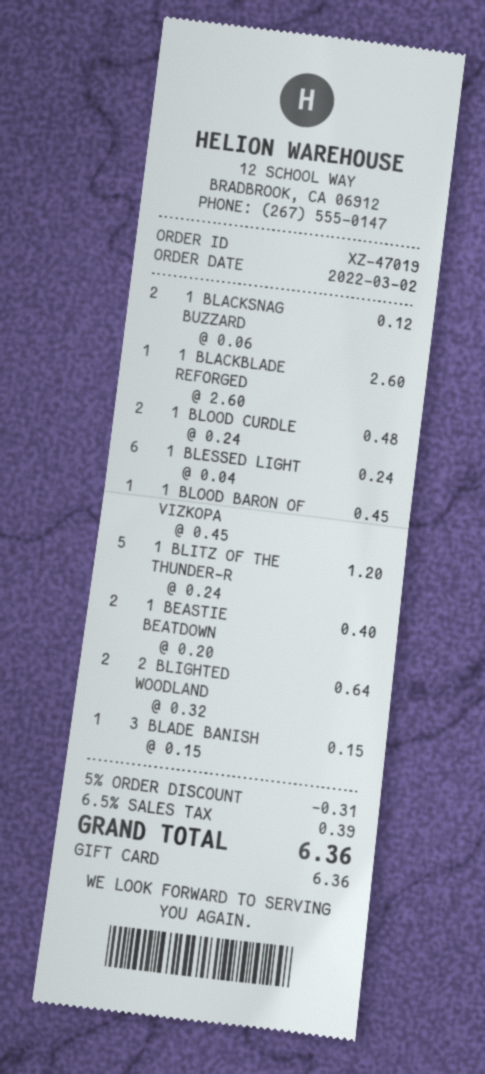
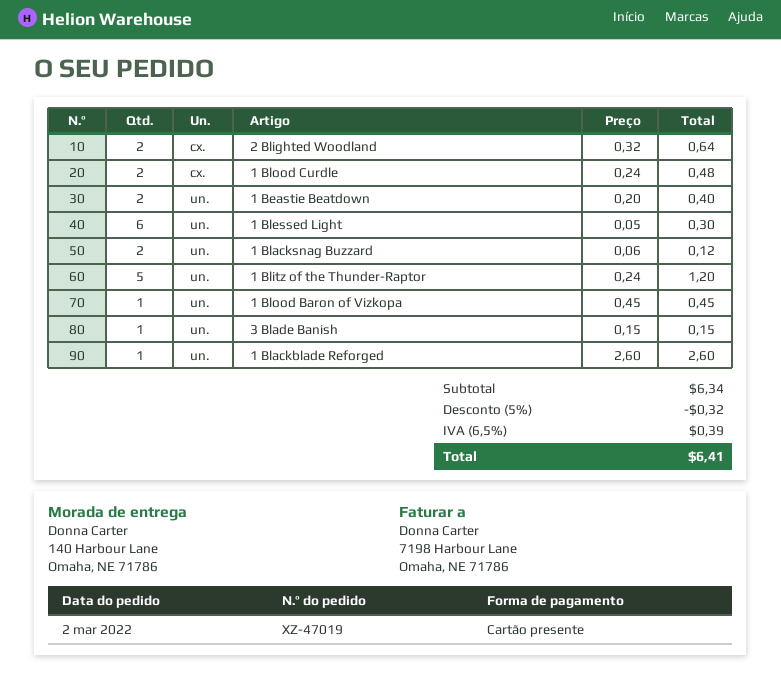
1 BLESSED LIGHT: 6 x 0.04 = 0.24 -> 6 x 0.05 = 0.30
discount: 5% = 0.31 -> 5% = 0.32
total: 6.36 -> 6.41

